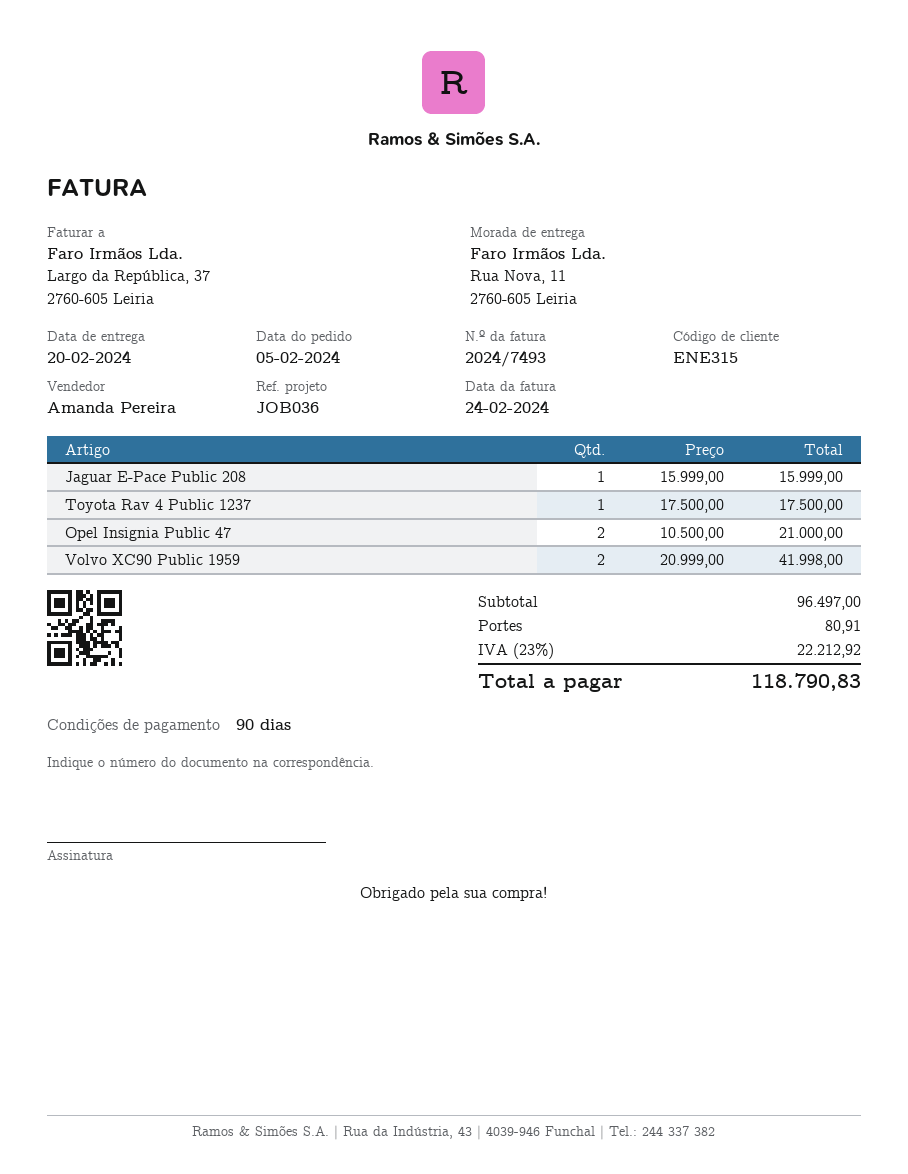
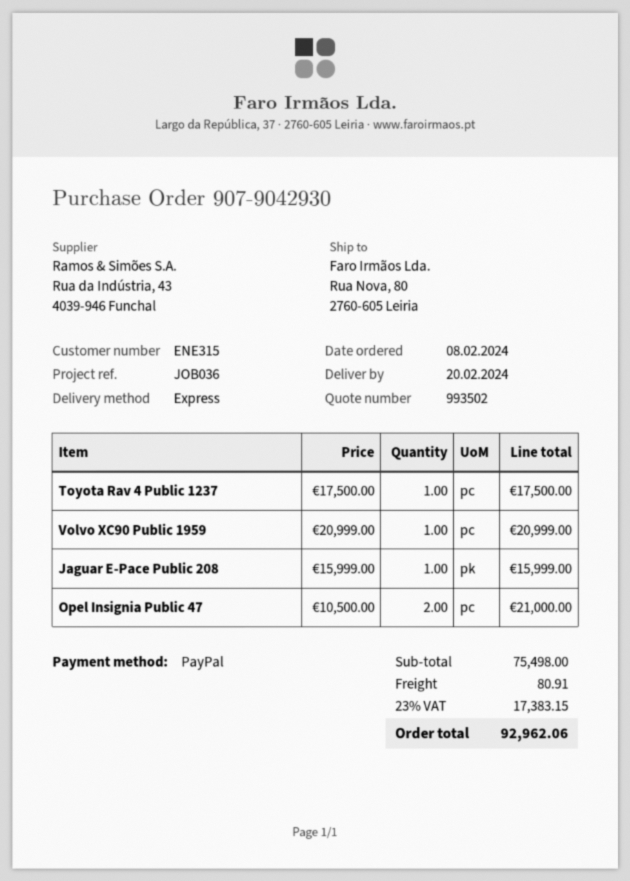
order date: 2024-02-05 -> 2024-02-08
ship to: Rua Nova, 11, 2760-605 Leiria -> Rua Nova, 80, 2760-605 Leiria
Volvo XC90 Public 1959: 2 x 20999.00 = 41998.00 -> 1 x 20999.00 = 20999.00
subtotal: 96497.00 -> 75498.00
tax: 23% = 22212.92 -> 23% = 17383.15
total: 118790.83 -> 92962.06

